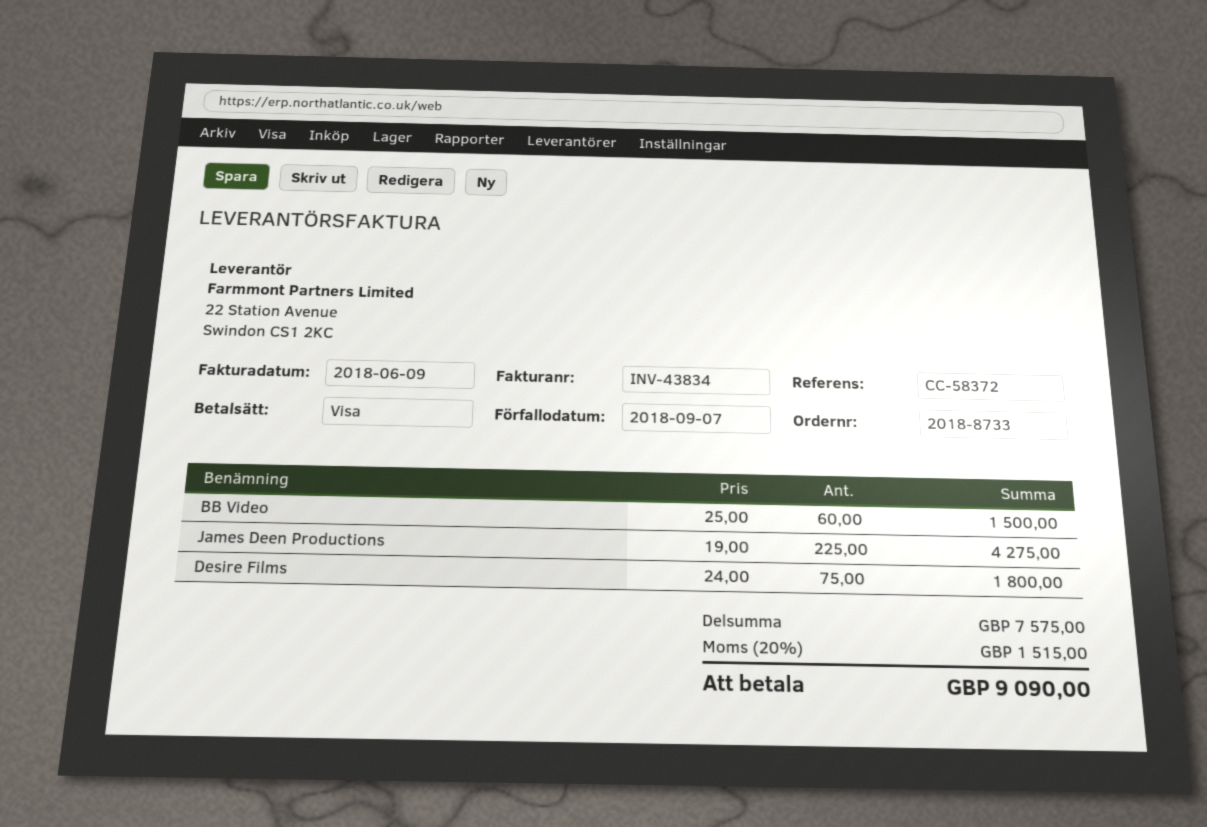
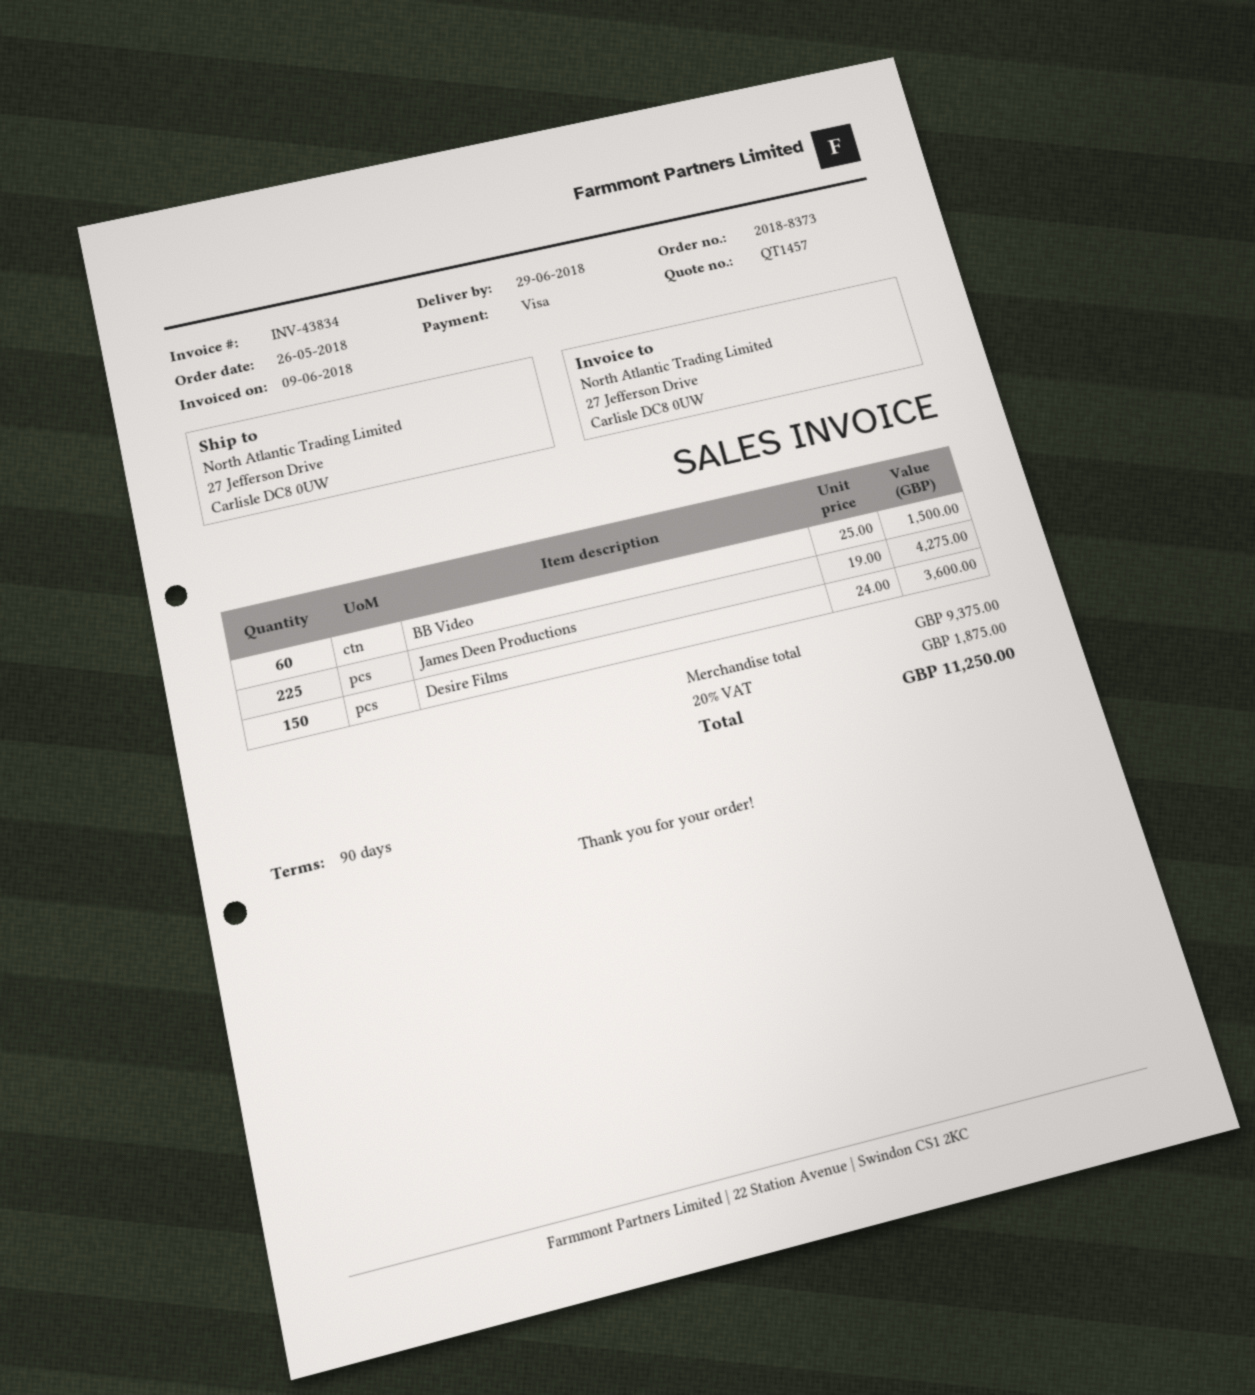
order number: 2018-8733 -> 2018-8373
Desire Films: 75 x 24.00 = 1800.00 -> 150 x 24.00 = 3600.00
subtotal: 7575.00 -> 9375.00
tax: 20% = 1515.00 -> 20% = 1875.00
total: 9090.00 -> 11250.00

